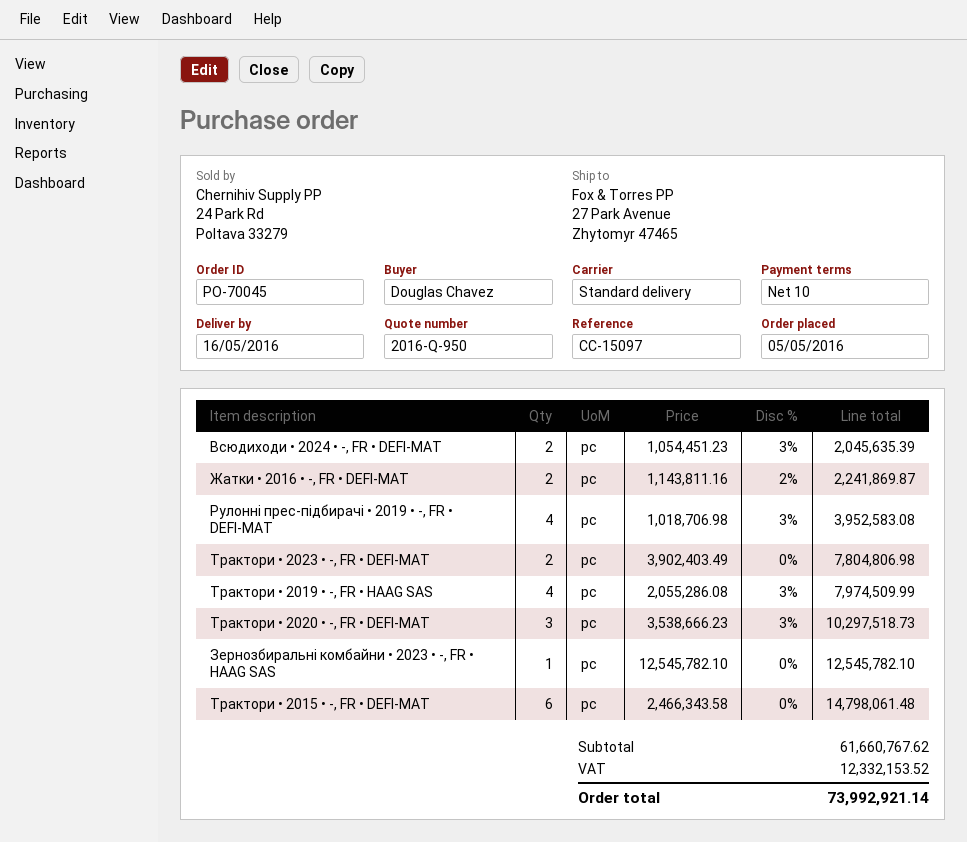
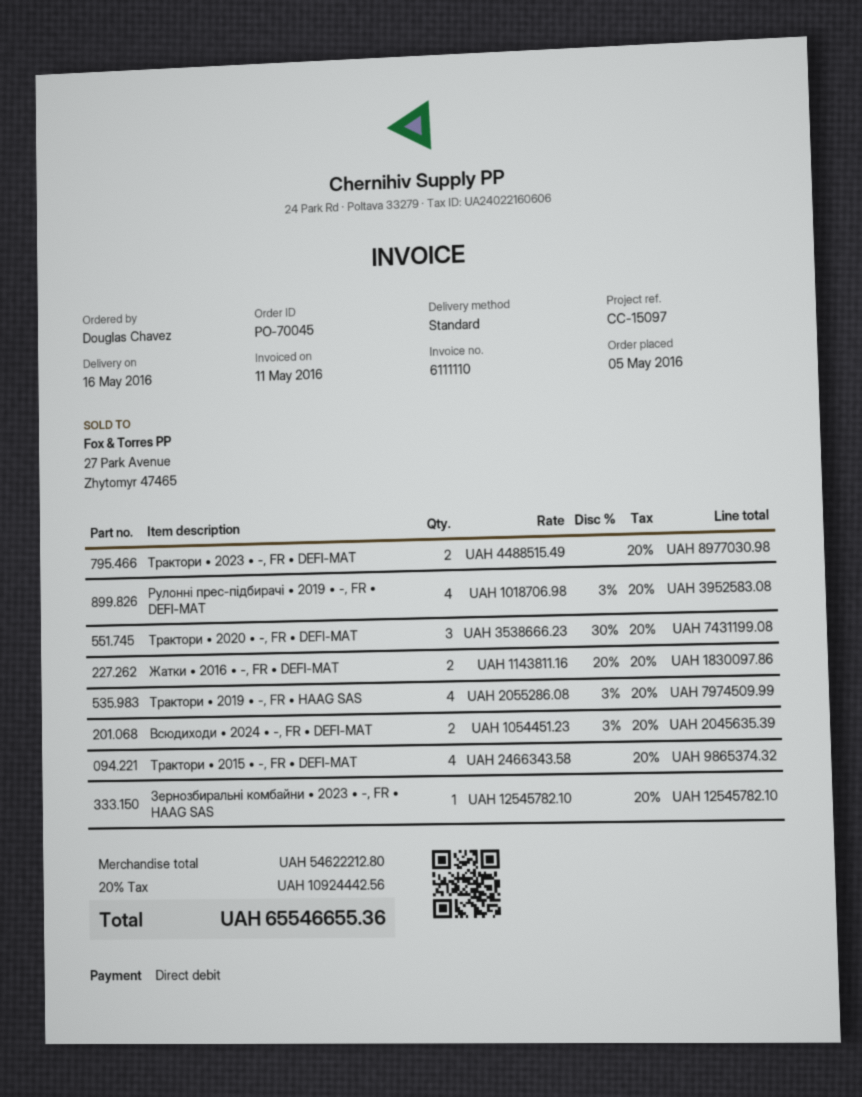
Жатки • 2016 • -, FR • DEFI-MAT: 2 x 1143811.16 - 2% = 2241869.87 -> 2 x 1143811.16 - 20% = 1830097.86
Трактори • 2023 • -, FR • DEFI-MAT: 2 x 3902403.49 = 7804806.98 -> 2 x 4488515.49 = 8977030.98
Трактори • 2020 • -, FR • DEFI-MAT: 3 x 3538666.23 - 3% = 10297518.73 -> 3 x 3538666.23 - 30% = 7431199.08
Трактори • 2015 • -, FR • DEFI-MAT: 6 x 2466343.58 = 14798061.48 -> 4 x 2466343.58 = 9865374.32
subtotal: 61660767.62 -> 54622212.80
tax: 12332153.52 -> 10924442.56
total: 73992921.14 -> 65546655.36

